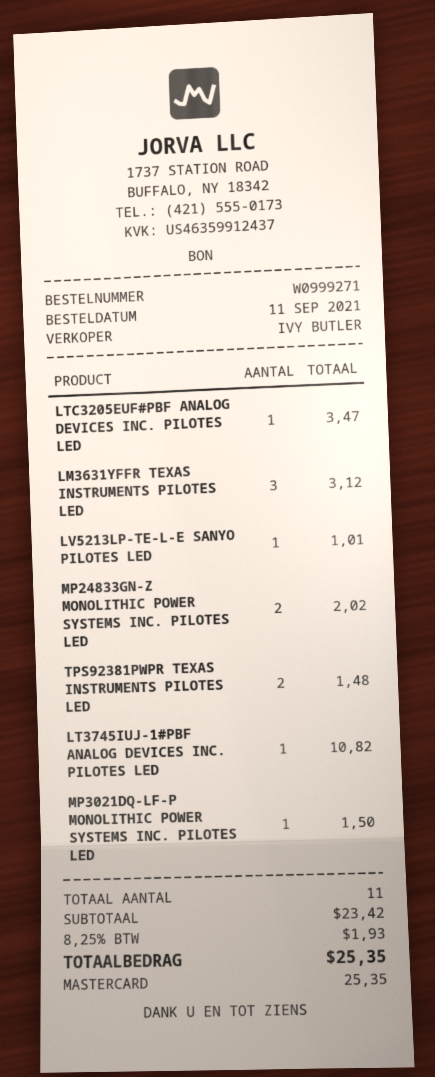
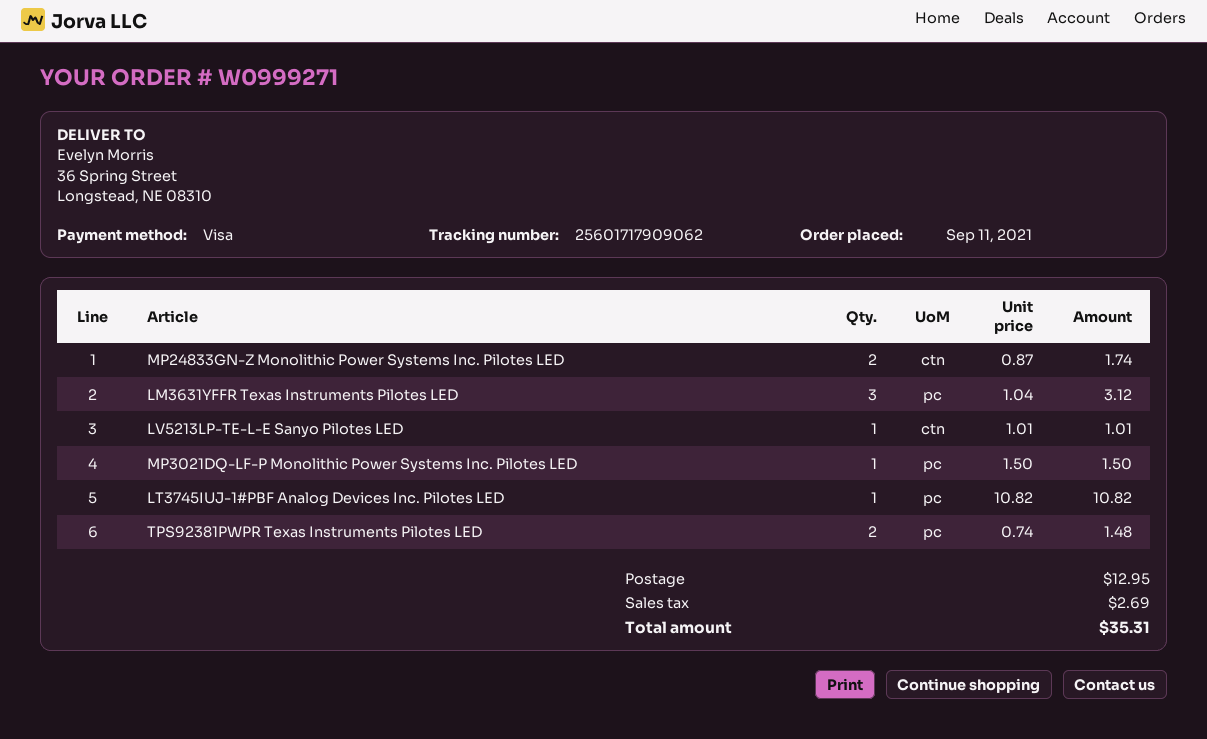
payment method: Mastercard -> Visa
LTC3205EUF#PBF ANALOG DEVICES INC. PILOTES LED: 1 for 3.47 -> none
MP24833GN-Z MONOLITHIC POWER SYSTEMS INC. PILOTES LED: 2 for 2.02 -> 2 for 1.74
shipping: none -> 12.95
tax: 1.93 -> 2.69
total: 25.35 -> 35.31

